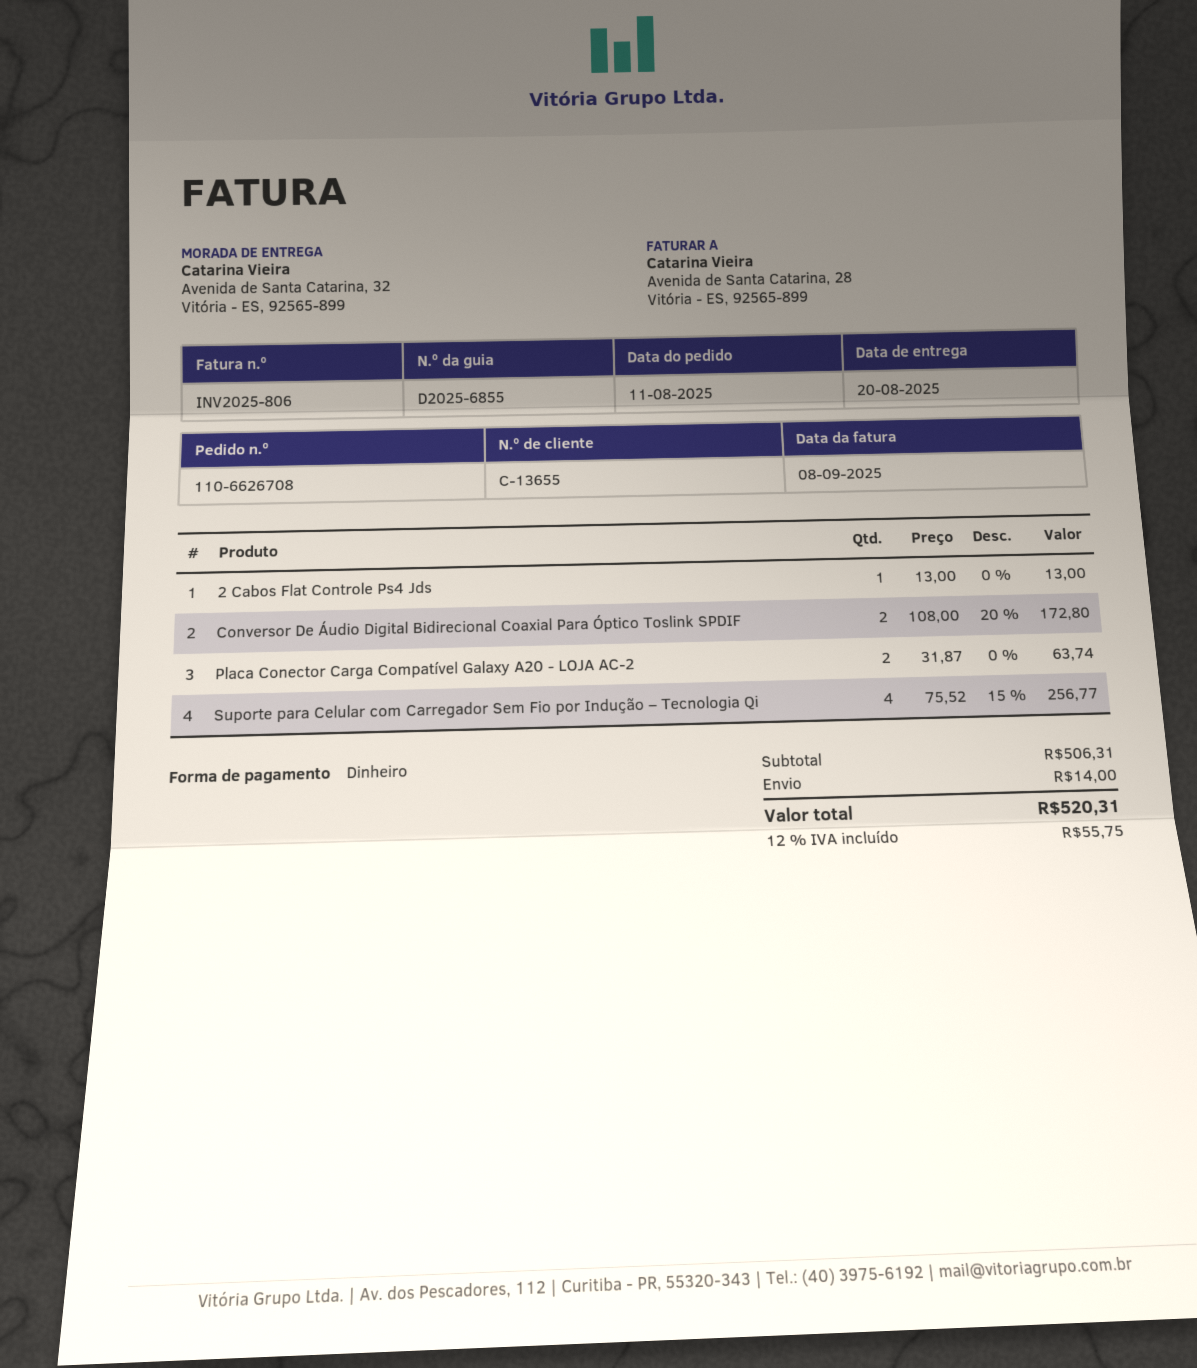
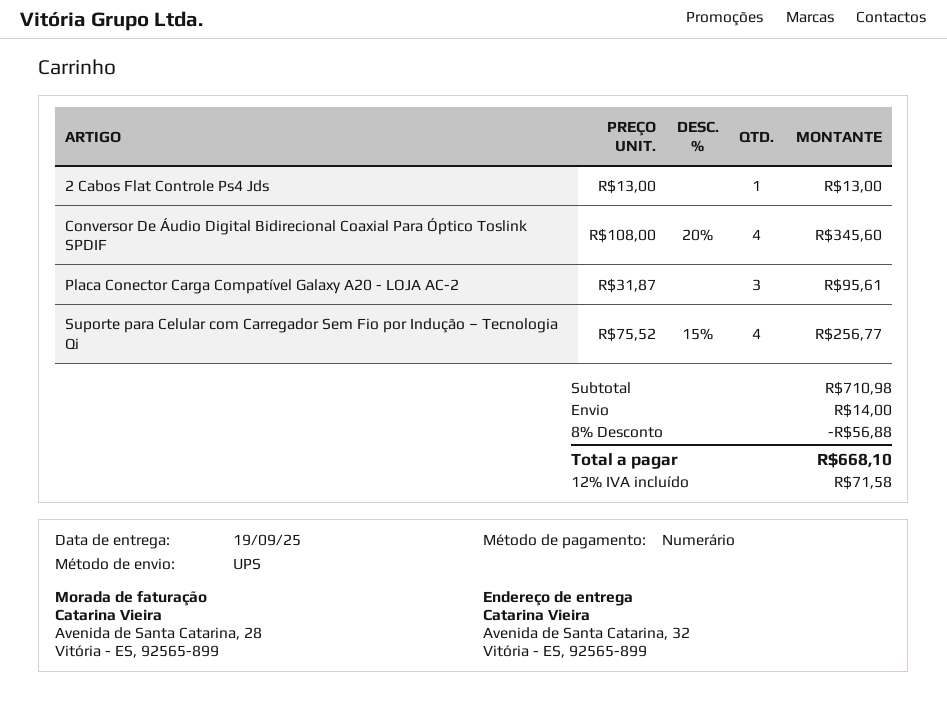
delivery date: 2025-08-20 -> 2025-09-19
Conversor De Áudio Digital Bidirecional Coaxial Para Óptico Toslink SPDIF: 2 x 108.00 - 20% = 172.80 -> 4 x 108.00 - 20% = 345.60
Placa Conector Carga Compatível Galaxy A20 - LOJA AC-2: 2 x 31.87 = 63.74 -> 3 x 31.87 = 95.61
subtotal: 506.31 -> 710.98
discount: none -> 8% = 56.88
tax: 12% = 55.75 -> 12% = 71.58
total: 520.31 -> 668.10

